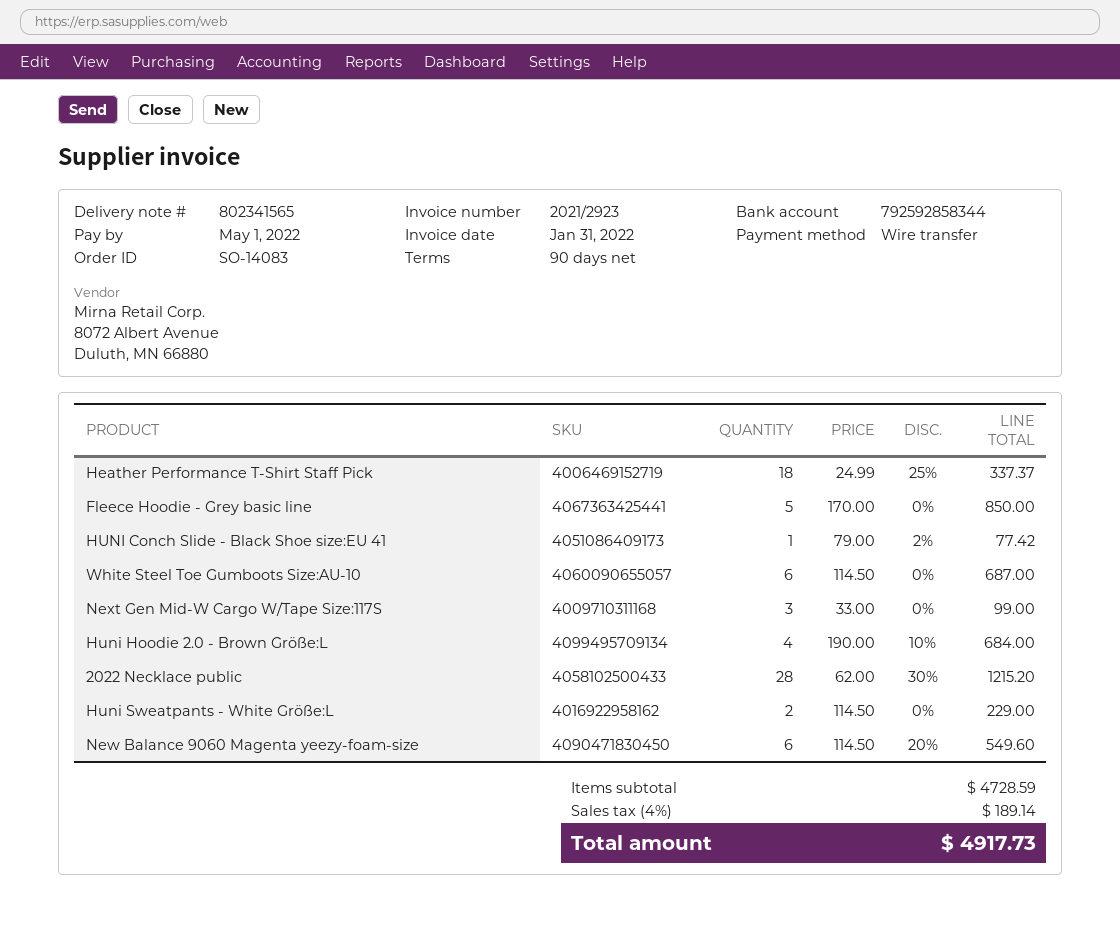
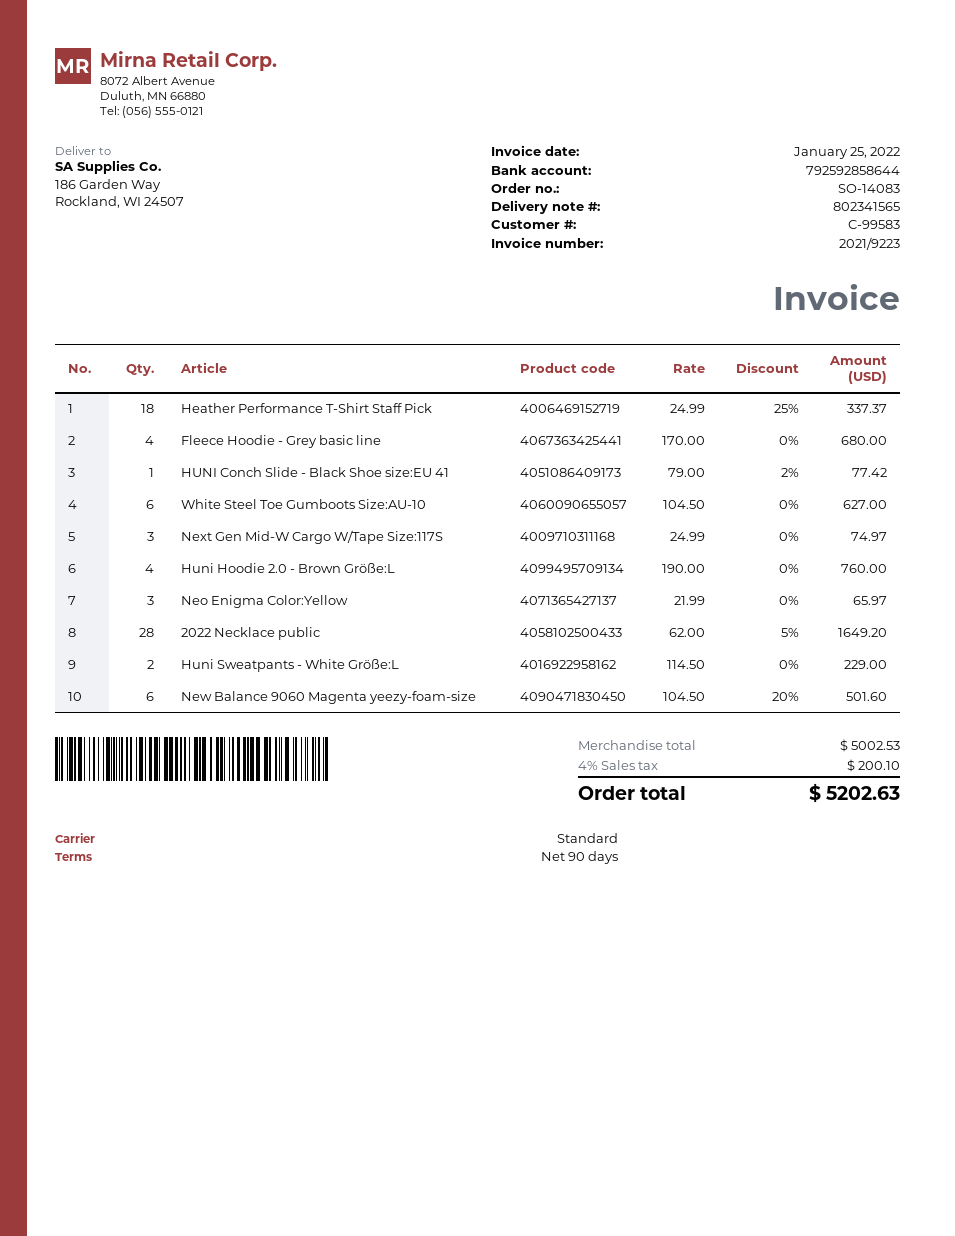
invoice number: 2021/2923 -> 2021/9223
invoice date: 2022-01-31 -> 2022-01-25
bank account: 792592858344 -> 792592858644
Fleece Hoodie - Grey basic line: 5 x 170.00 = 850.00 -> 4 x 170.00 = 680.00
White Steel Toe Gumboots Size:AU-10: 6 x 114.50 = 687.00 -> 6 x 104.50 = 627.00
Next Gen Mid-W Cargo W/Tape Size:117S: 3 x 33.00 = 99.00 -> 3 x 24.99 = 74.97
Huni Hoodie 2.0 - Brown Größe:L: 4 x 190.00 - 10% = 684.00 -> 4 x 190.00 = 760.00
2022 Necklace public: 28 x 62.00 - 30% = 1215.20 -> 28 x 62.00 - 5% = 1649.20
New Balance 9060 Magenta yeezy-foam-size: 6 x 114.50 - 20% = 549.60 -> 6 x 104.50 - 20% = 501.60
Neo Enigma Color:Yellow: none -> 3 x 21.99 = 65.97
subtotal: 4728.59 -> 5002.53
tax: 4% = 189.14 -> 4% = 200.10
total: 4917.73 -> 5202.63

